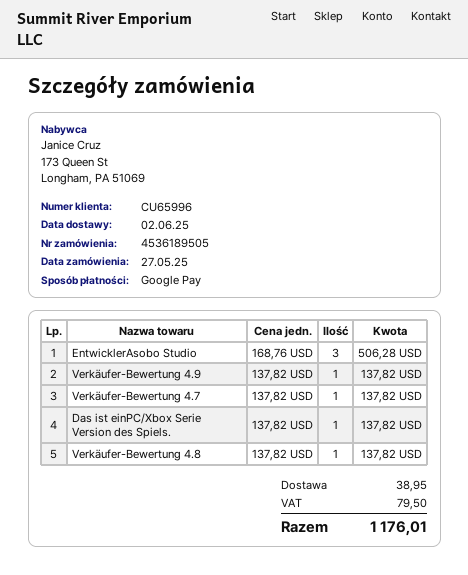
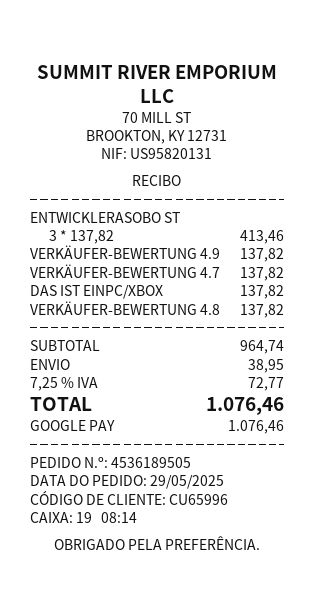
order date: 2025-05-27 -> 2025-05-29
EntwicklerAsobo Studio: 3 x 168.76 = 506.28 -> 3 x 137.82 = 413.46
tax: 79.50 -> 72.77
total: 1176.01 -> 1076.46

